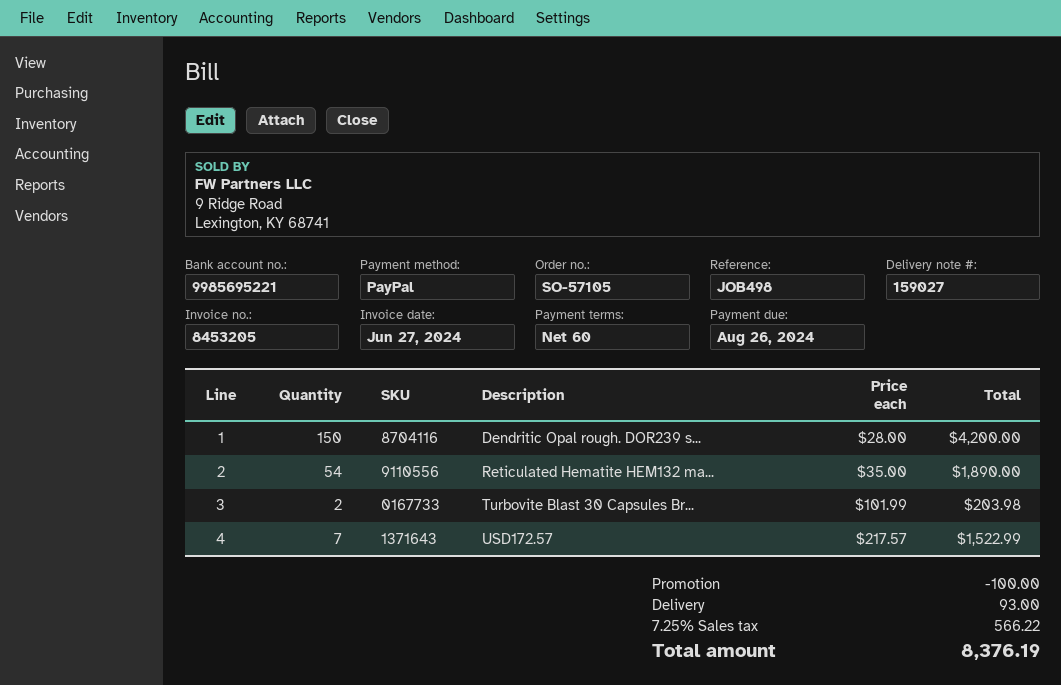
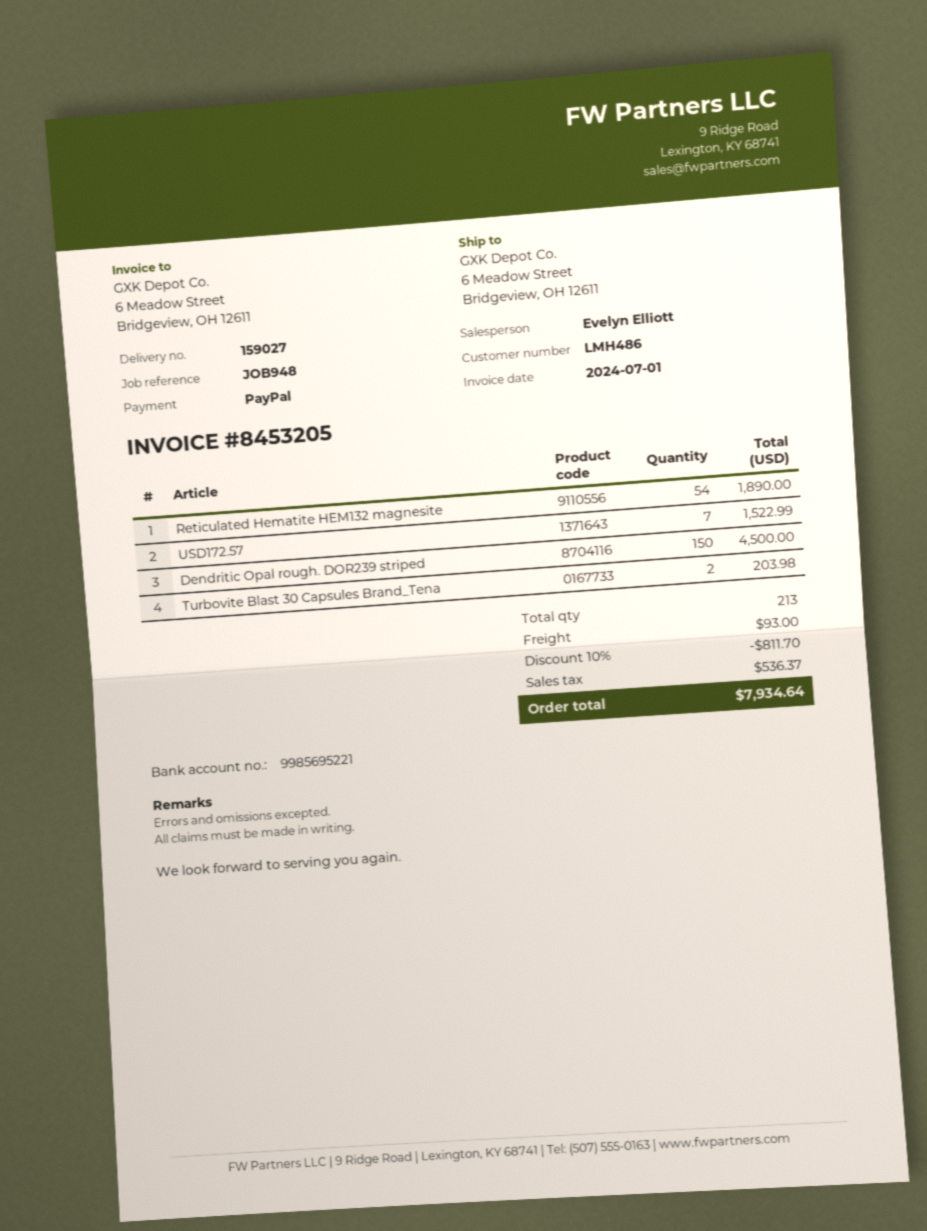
invoice date: 2024-06-27 -> 2024-07-01
reference: JOB498 -> JOB948
Dendritic Opal rough. DOR239 s...: 150 for 4200.00 -> 150 for 4500.00
discount: 100.00 -> 811.70
tax: 566.22 -> 536.37
total: 8376.19 -> 7934.64

